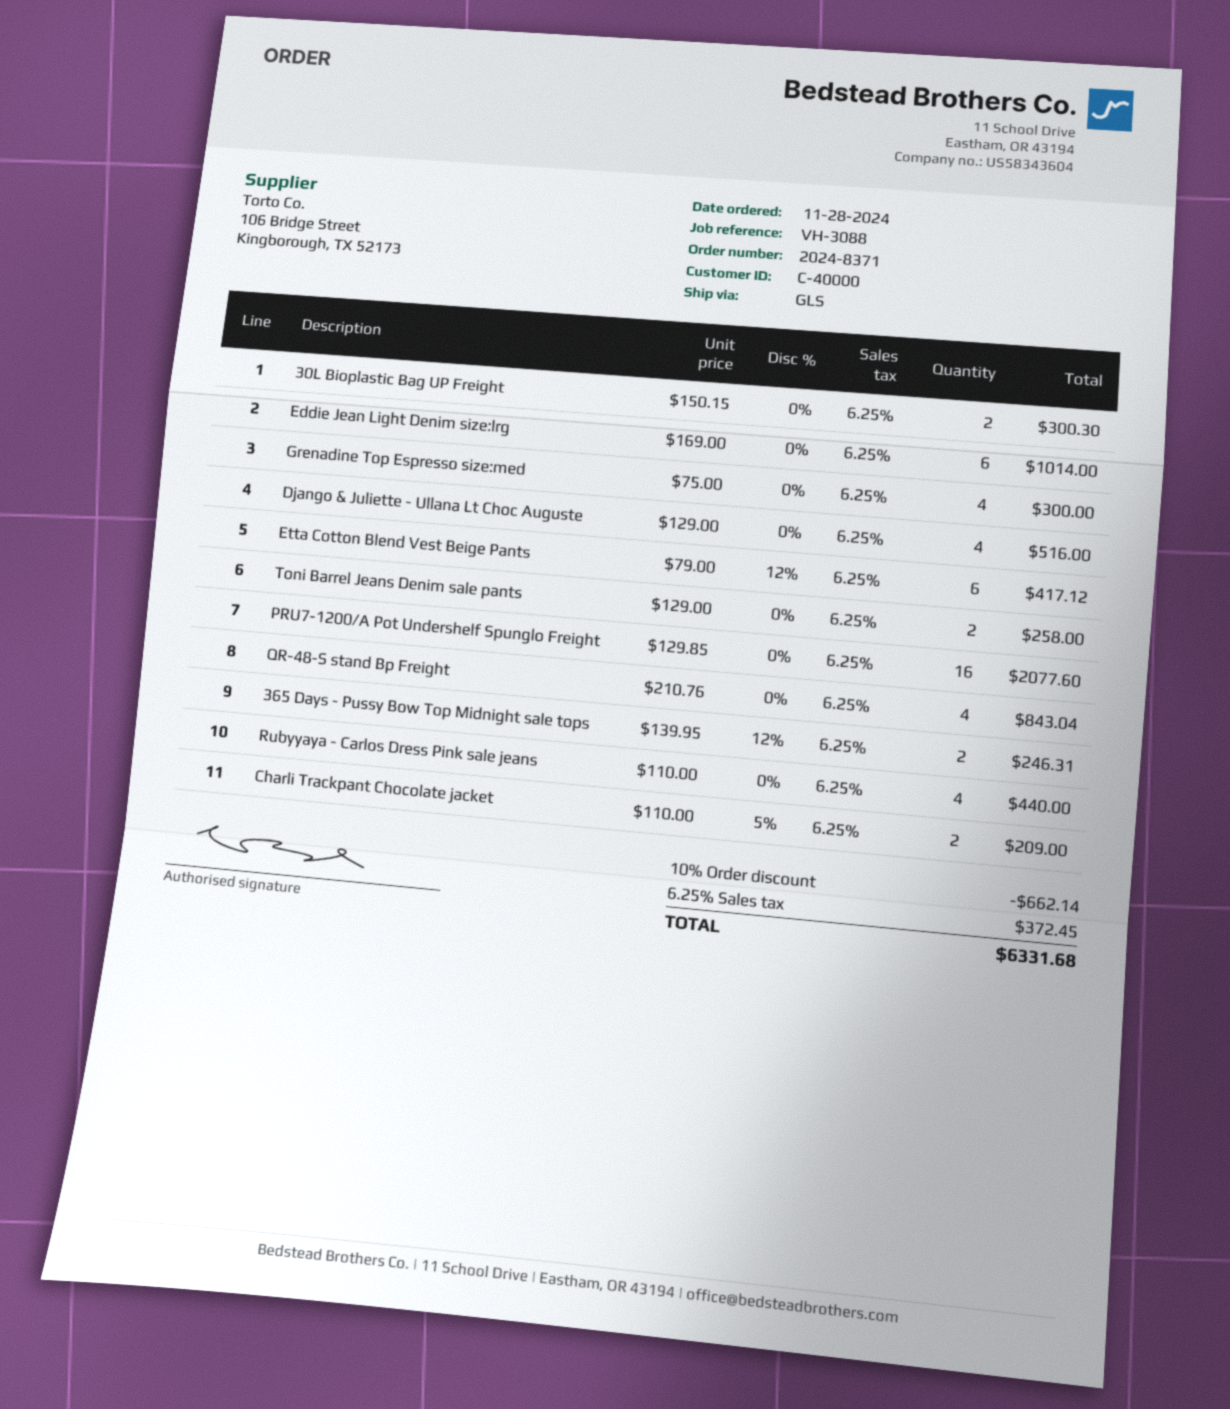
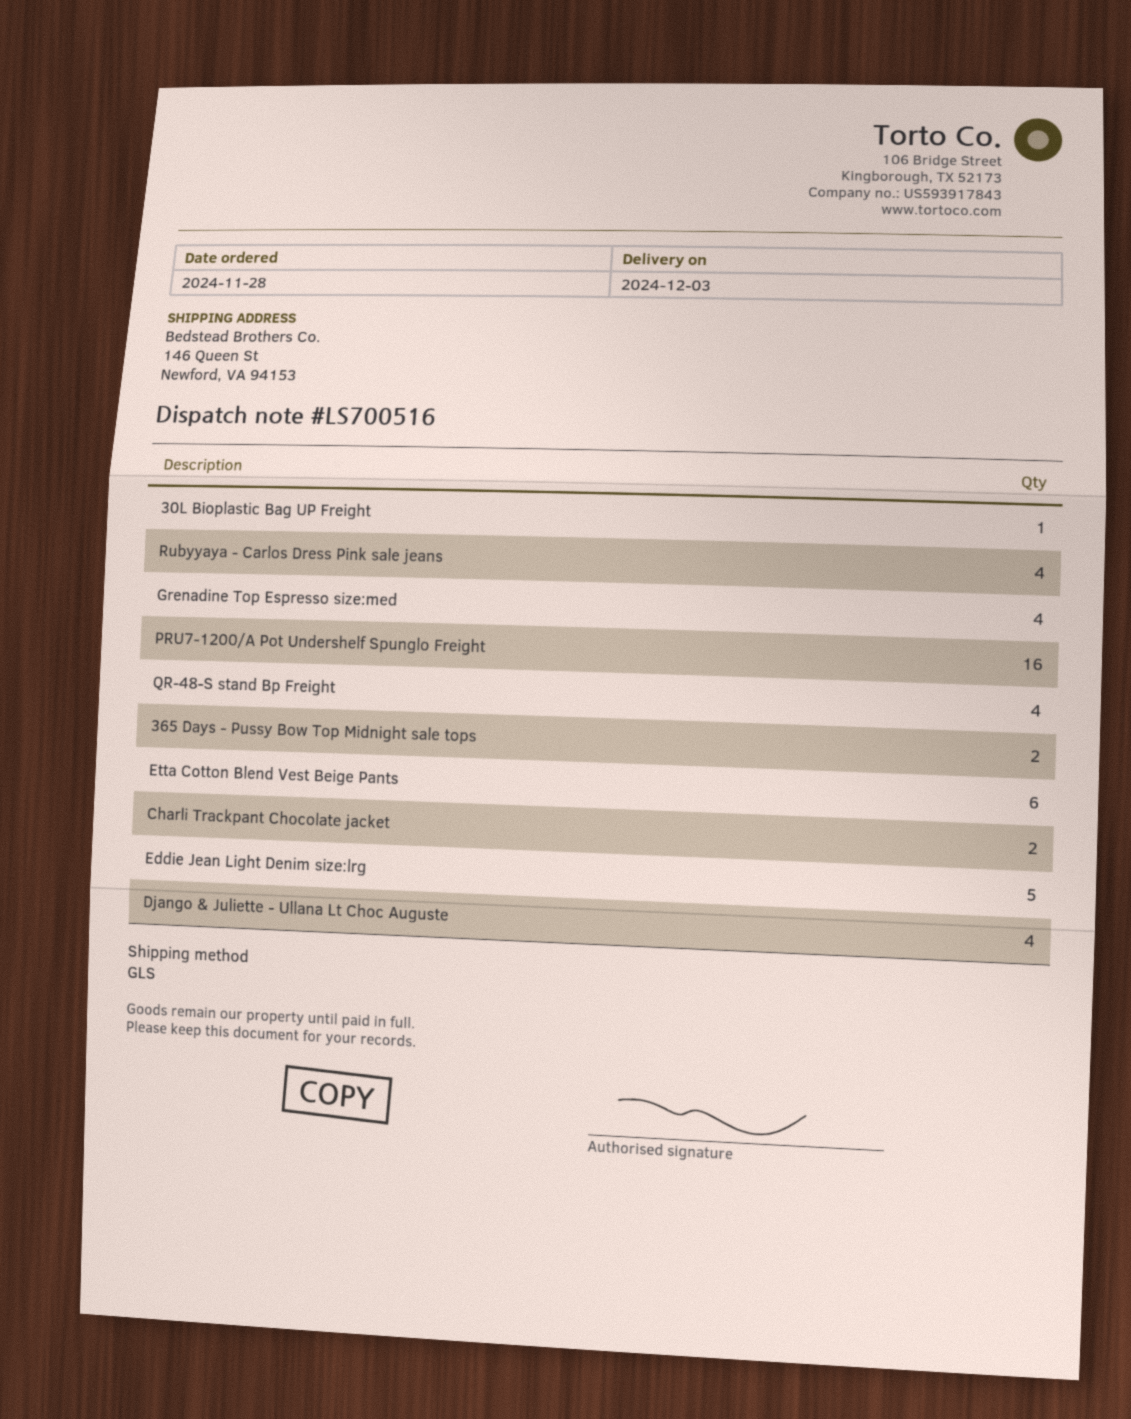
30L Bioplastic Bag UP Freight: 2 -> 1
Eddie Jean Light Denim size:lrg: 6 -> 5
Toni Barrel Jeans Denim sale pants: 2 -> none

